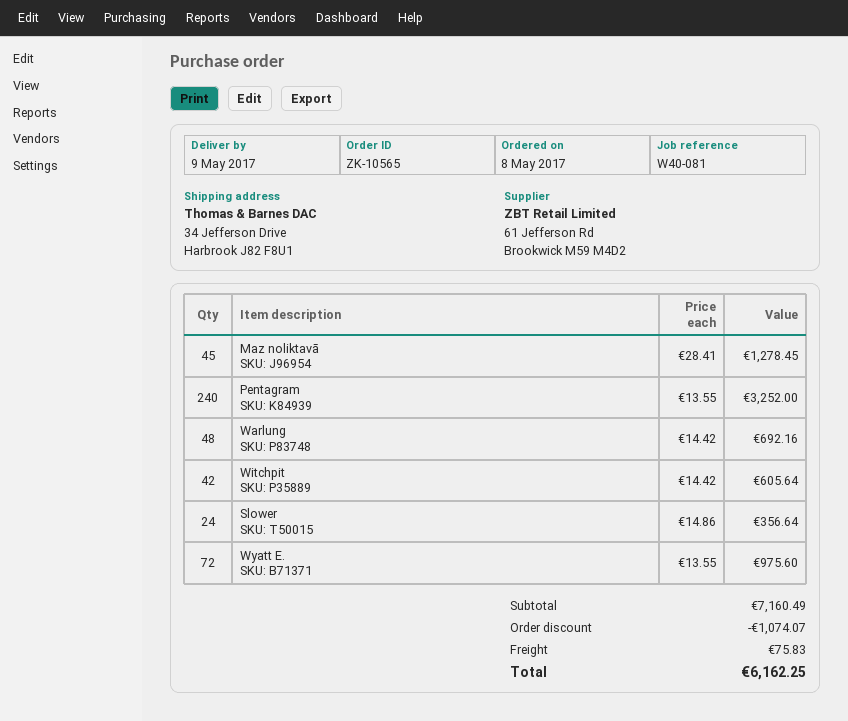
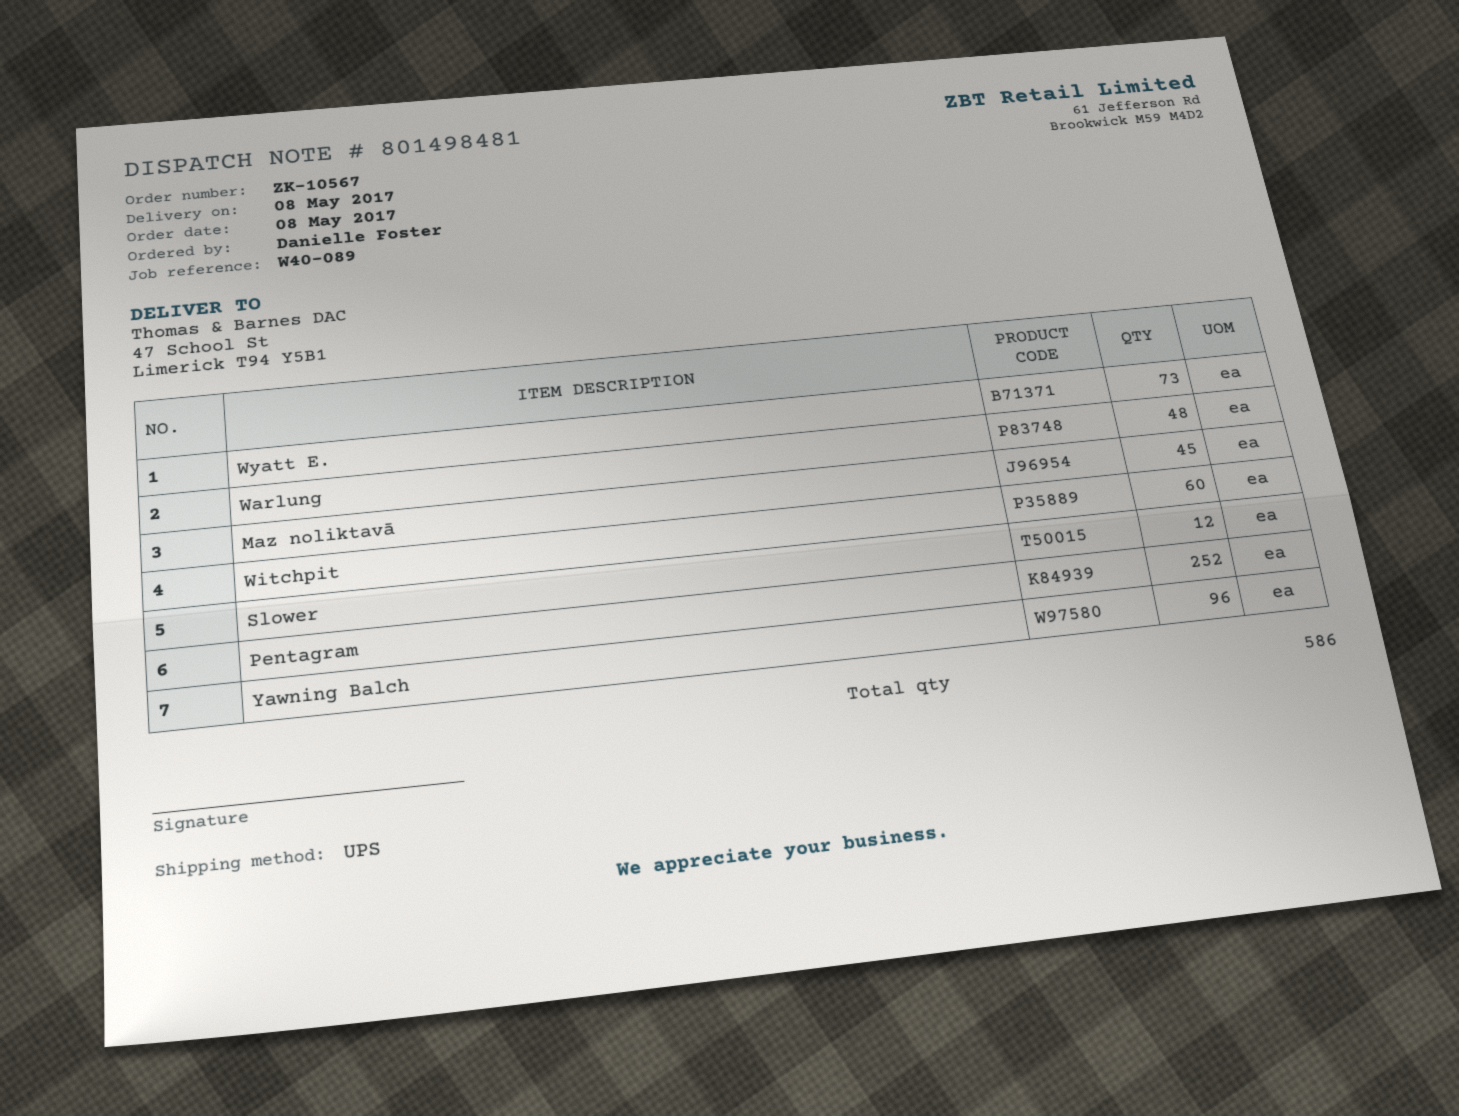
order number: ZK-10565 -> ZK-10567
delivery date: 2017-05-09 -> 2017-05-08
reference: W40-081 -> W40-089
ship to: 34 Jefferson Drive, Harbrook J82 F8U1 -> 47 School St, Limerick T94 Y5B1
Pentagram: 240 -> 252
Witchpit: 42 -> 60
Slower: 24 -> 12
Wyatt E.: 72 -> 73
Yawning Balch: none -> 96

